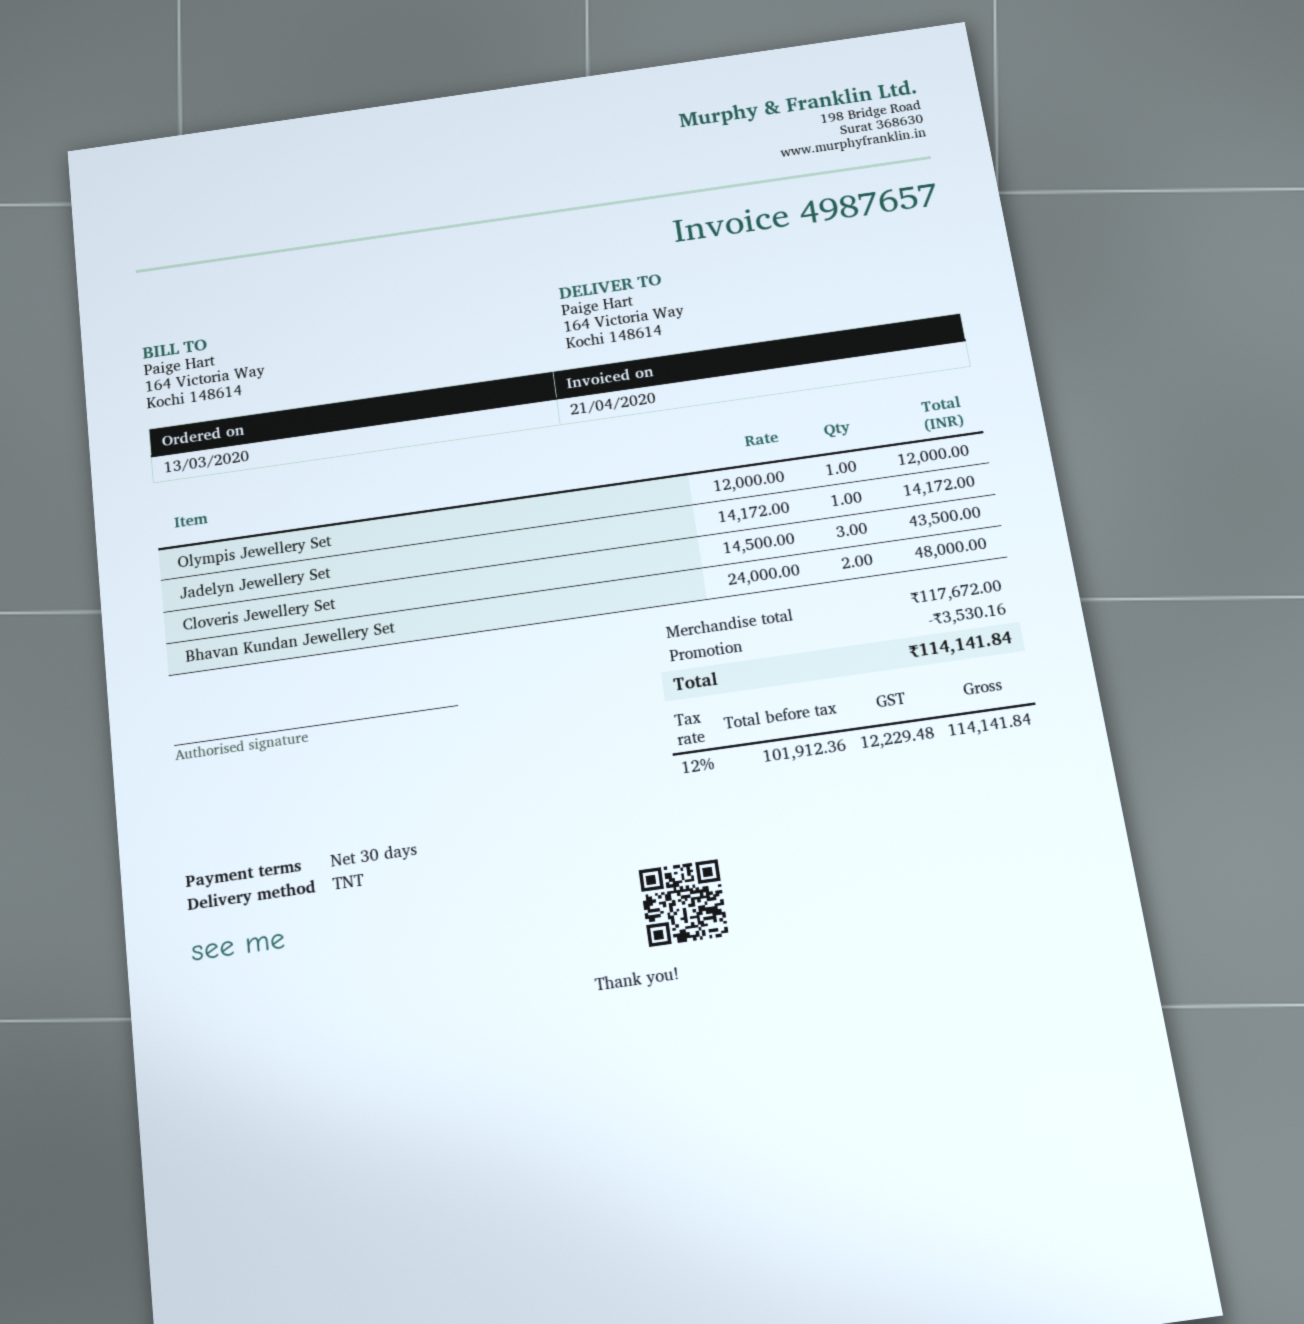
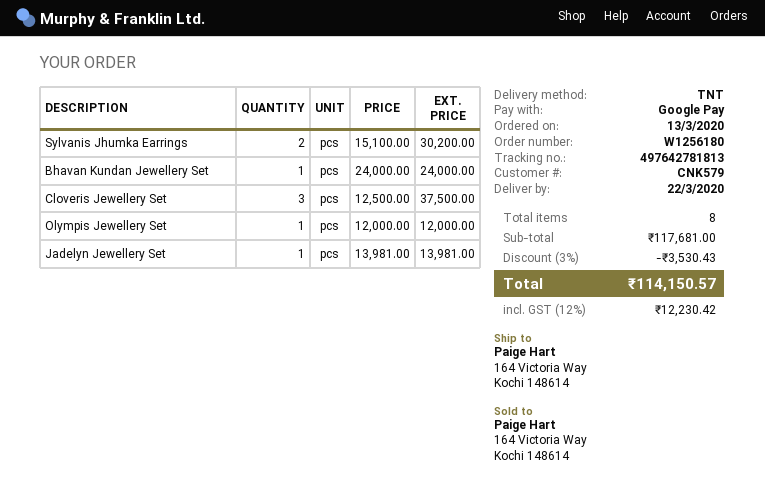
Jadelyn Jewellery Set: 1 x 14172.00 = 14172.00 -> 1 x 13981.00 = 13981.00
Cloveris Jewellery Set: 3 x 14500.00 = 43500.00 -> 3 x 12500.00 = 37500.00
Bhavan Kundan Jewellery Set: 2 x 24000.00 = 48000.00 -> 1 x 24000.00 = 24000.00
Sylvanis Jhumka Earrings: none -> 2 x 15100.00 = 30200.00
subtotal: 117672.00 -> 117681.00
discount: 3530.16 -> 3530.43
tax: 12% = 12229.48 -> 12% = 12230.42
total: 114141.84 -> 114150.57

